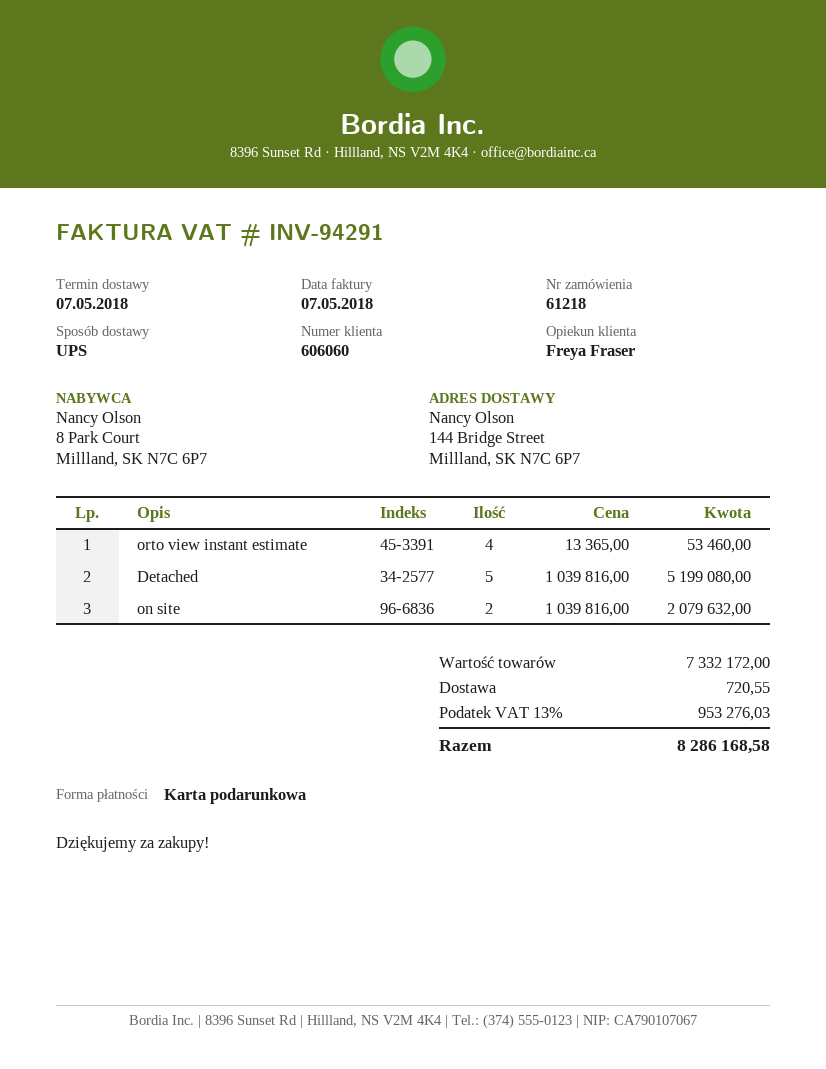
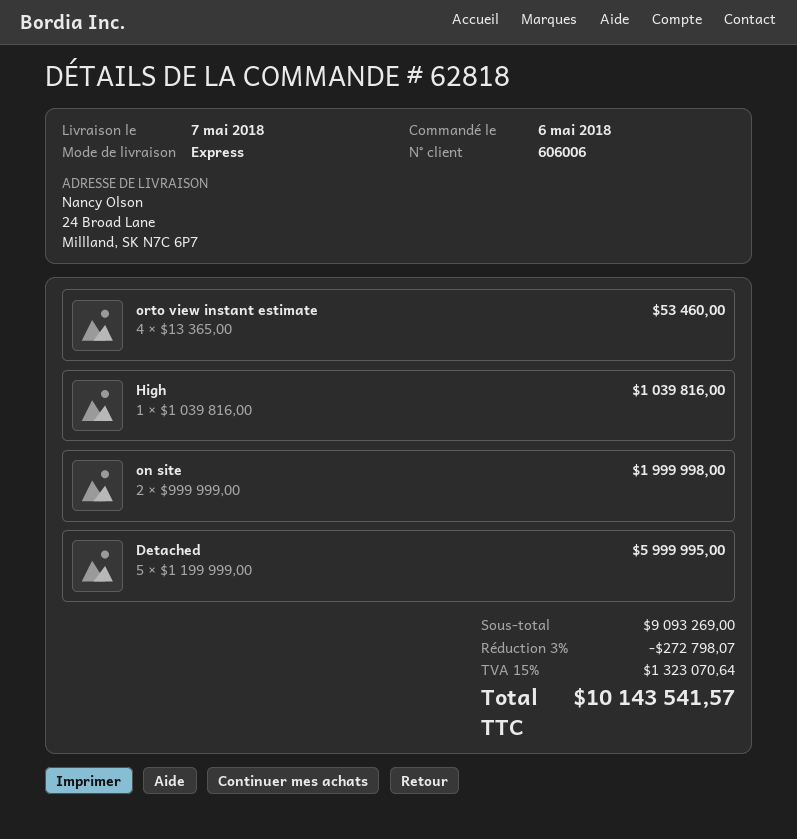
order number: 61218 -> 62818
customer number: 606060 -> 606006
shipping method: UPS -> express
ship to: 144 Bridge Street, Millland, SK N7C 6P7 -> 24 Broad Lane, Millland, SK N7C 6P7
Detached: 5 x 1039816.00 = 5199080.00 -> 5 x 1199999.00 = 5999995.00
on site: 2 x 1039816.00 = 2079632.00 -> 2 x 999999.00 = 1999998.00
High: none -> 1 x 1039816.00 = 1039816.00
subtotal: 7332172.00 -> 9093269.00
discount: none -> 3% = 272798.07
shipping: 720.55 -> none
tax: 13% = 953276.03 -> 15% = 1323070.64
total: 8286168.58 -> 10143541.57

